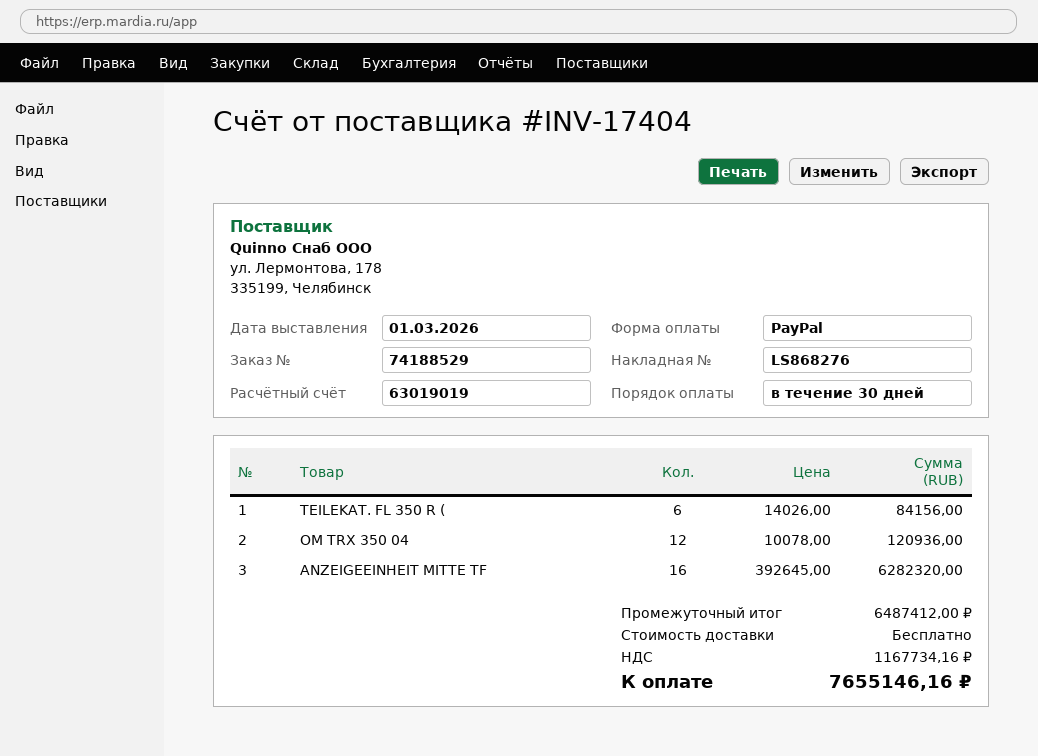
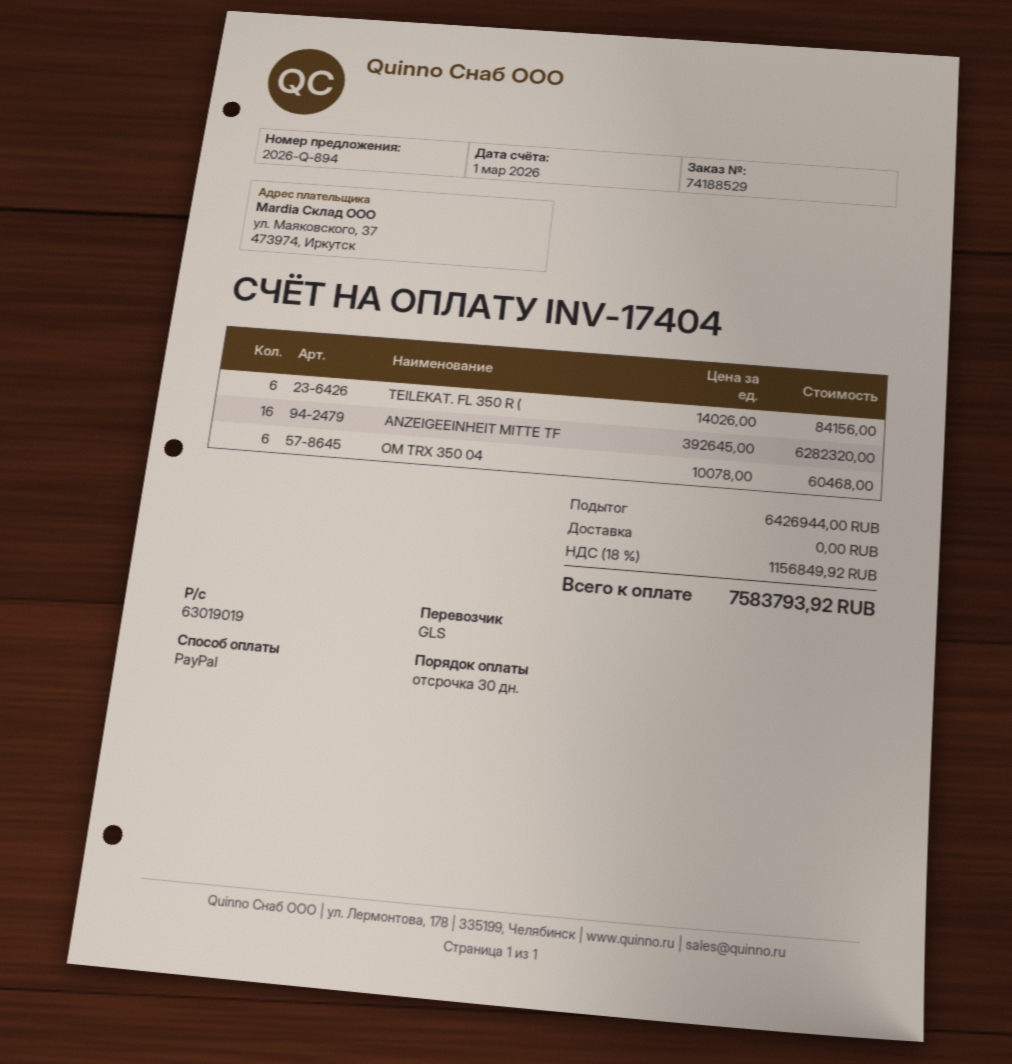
OM TRX 350 04: 12 x 10078.00 = 120936.00 -> 6 x 10078.00 = 60468.00
subtotal: 6487412.00 -> 6426944.00
tax: 1167734.16 -> 1156849.92
total: 7655146.16 -> 7583793.92

